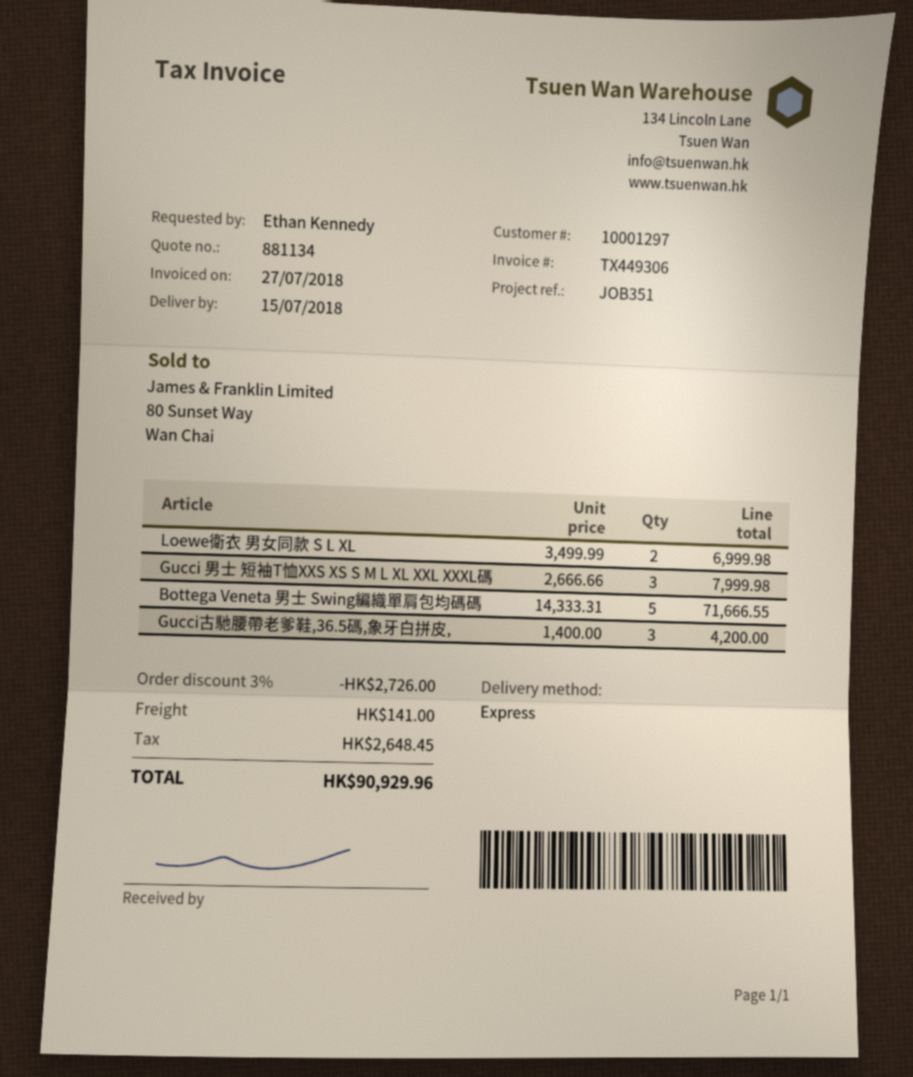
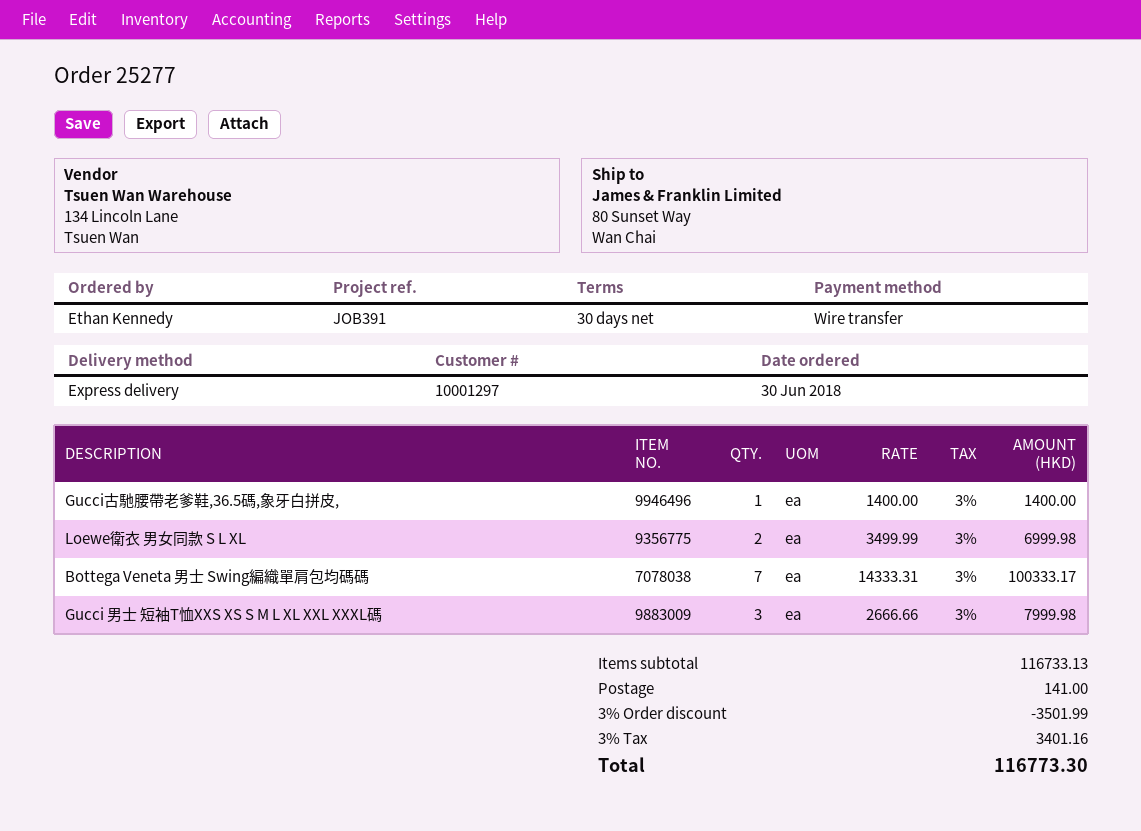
reference: JOB351 -> JOB391
Bottega Veneta 男士 Swing編織單肩包均碼碼: 5 x 14333.31 = 71666.55 -> 7 x 14333.31 = 100333.17
Gucci古馳腰帶老爹鞋,36.5碼,象牙白拼皮,: 3 x 1400.00 = 4200.00 -> 1 x 1400.00 = 1400.00
discount: 3% = 2726.00 -> 3% = 3501.99
tax: 2648.45 -> 3401.16
total: 90929.96 -> 116773.30

